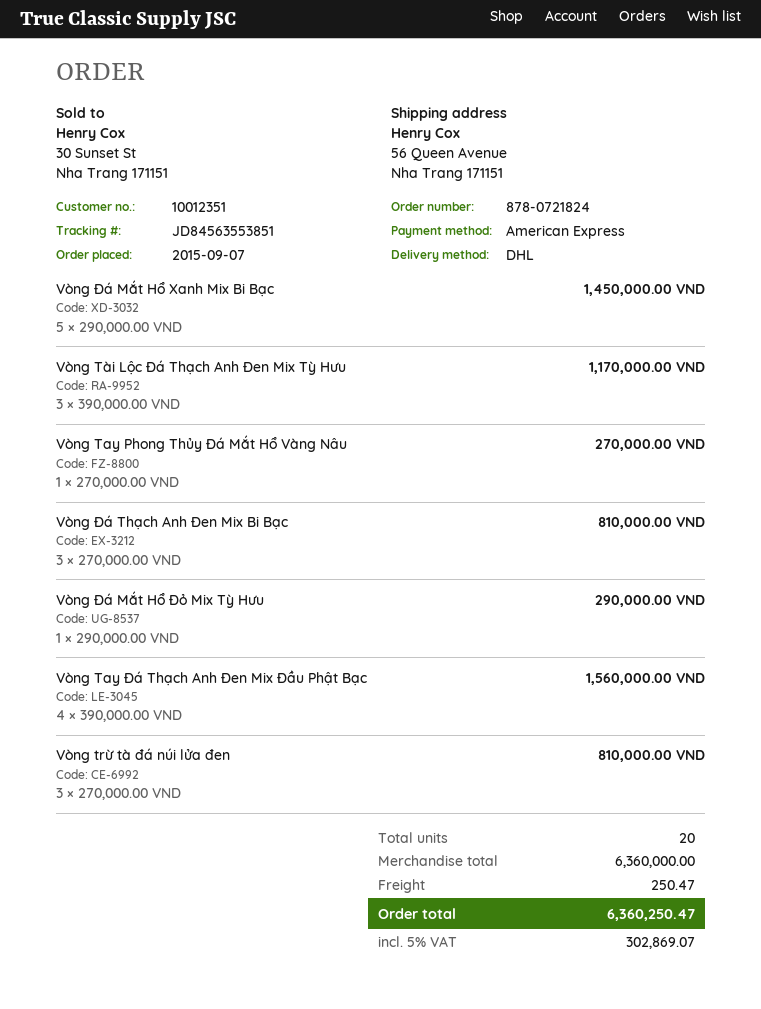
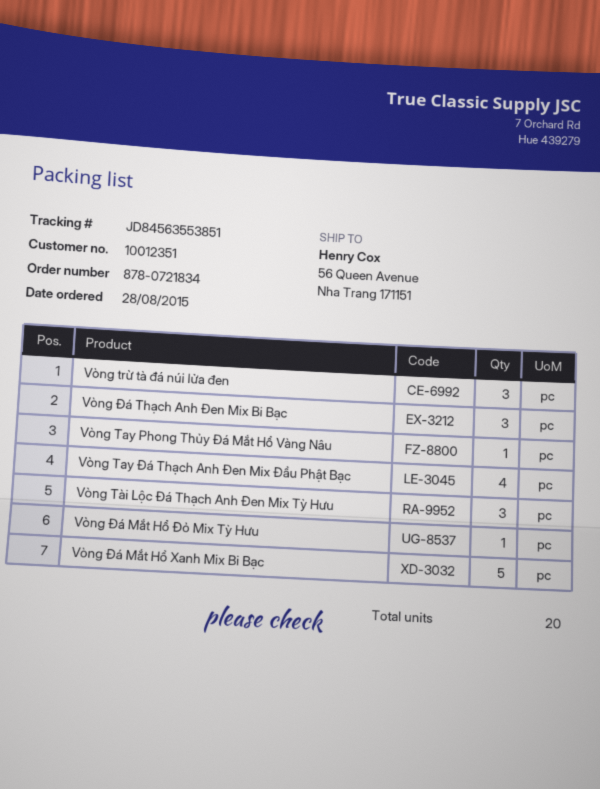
order number: 878-0721824 -> 878-0721834
order date: 2015-09-07 -> 2015-08-28

